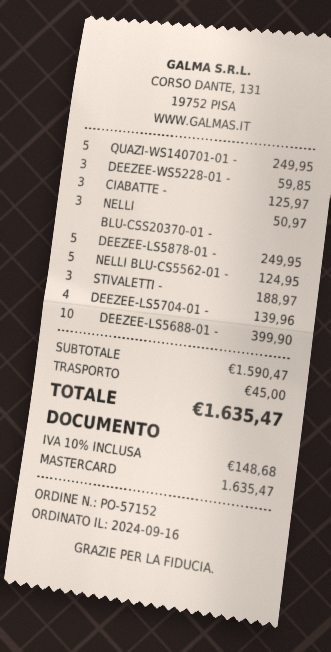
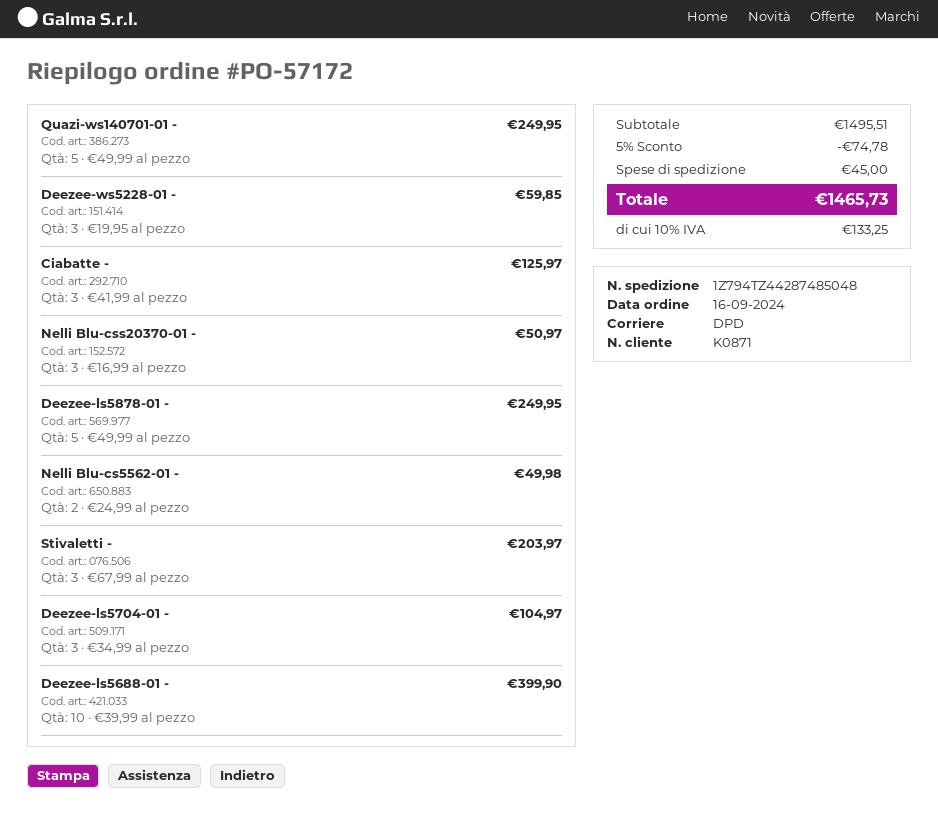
order number: PO-57152 -> PO-57172
NELLI BLU-CS5562-01 -: 5 for 124.95 -> 2 for 49.98
STIVALETTI -: 3 for 188.97 -> 3 for 203.97
DEEZEE-LS5704-01 -: 4 for 139.96 -> 3 for 104.97
subtotal: 1590.47 -> 1495.51
discount: none -> 5% = 74.78
tax: 10% = 148.68 -> 10% = 133.25
total: 1635.47 -> 1465.73

